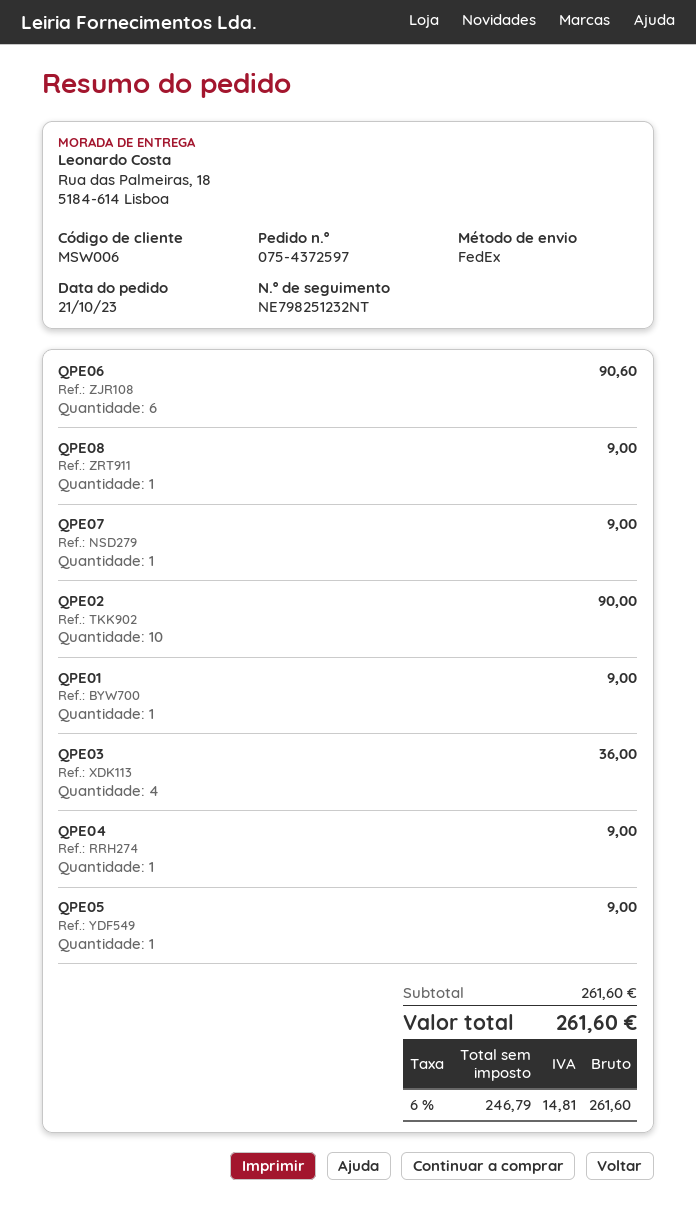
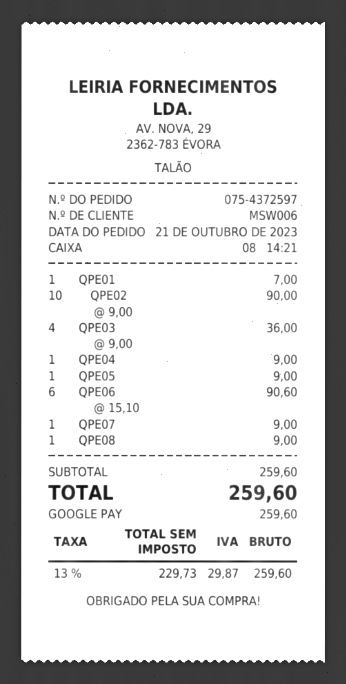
QPE01: 1 for 9.00 -> 1 for 7.00
subtotal: 261.60 -> 259.60
net: 246.79 -> 229.73
tax: 6% = 14.81 -> 13% = 29.87
total: 261.60 -> 259.60

